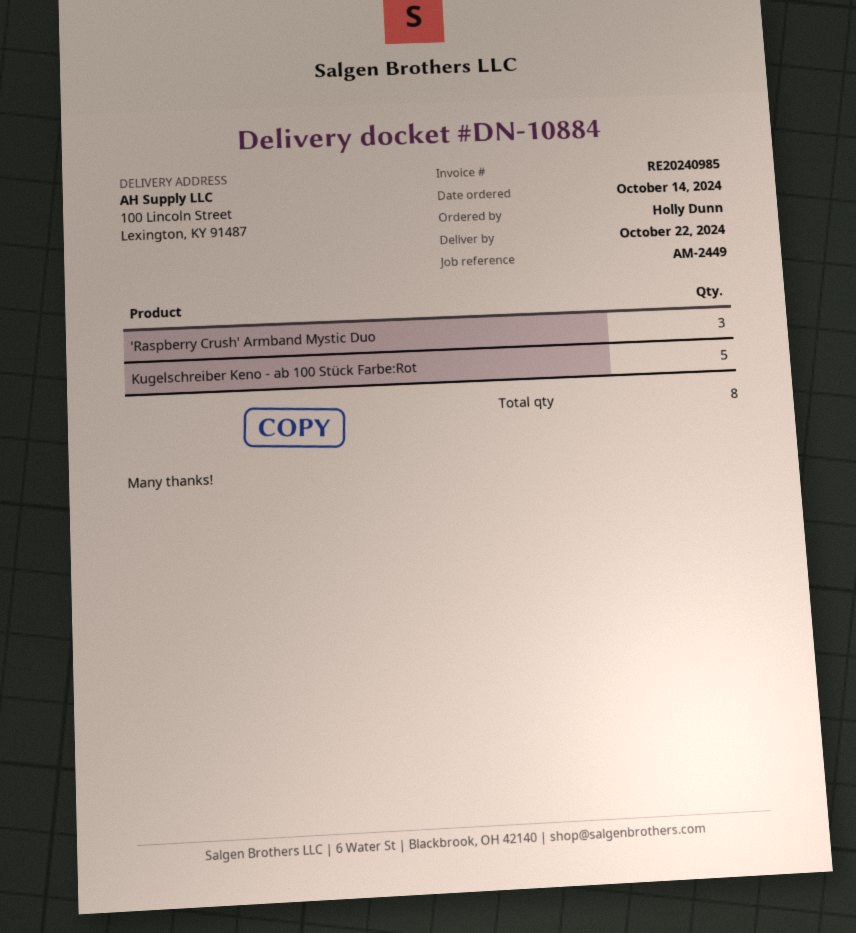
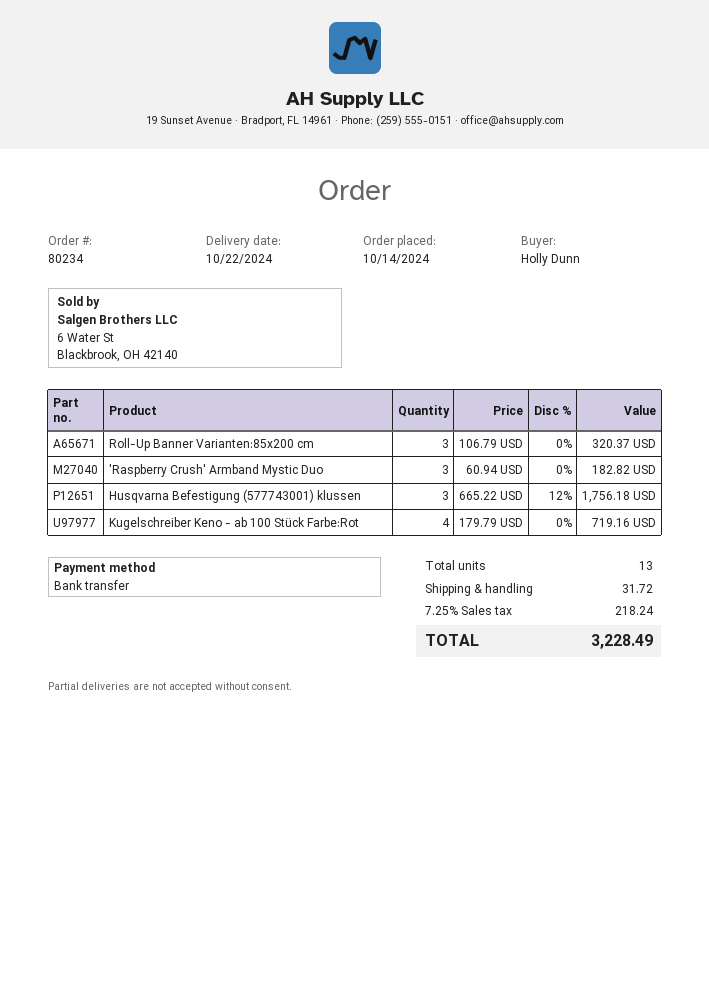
Kugelschreiber Keno - ab 100 Stück Farbe:Rot: 5 -> 4
Roll-Up Banner Varianten:85x200 cm: none -> 3
Husqvarna Befestigung (577743001) klussen: none -> 3
total quantity: 8 -> 13

